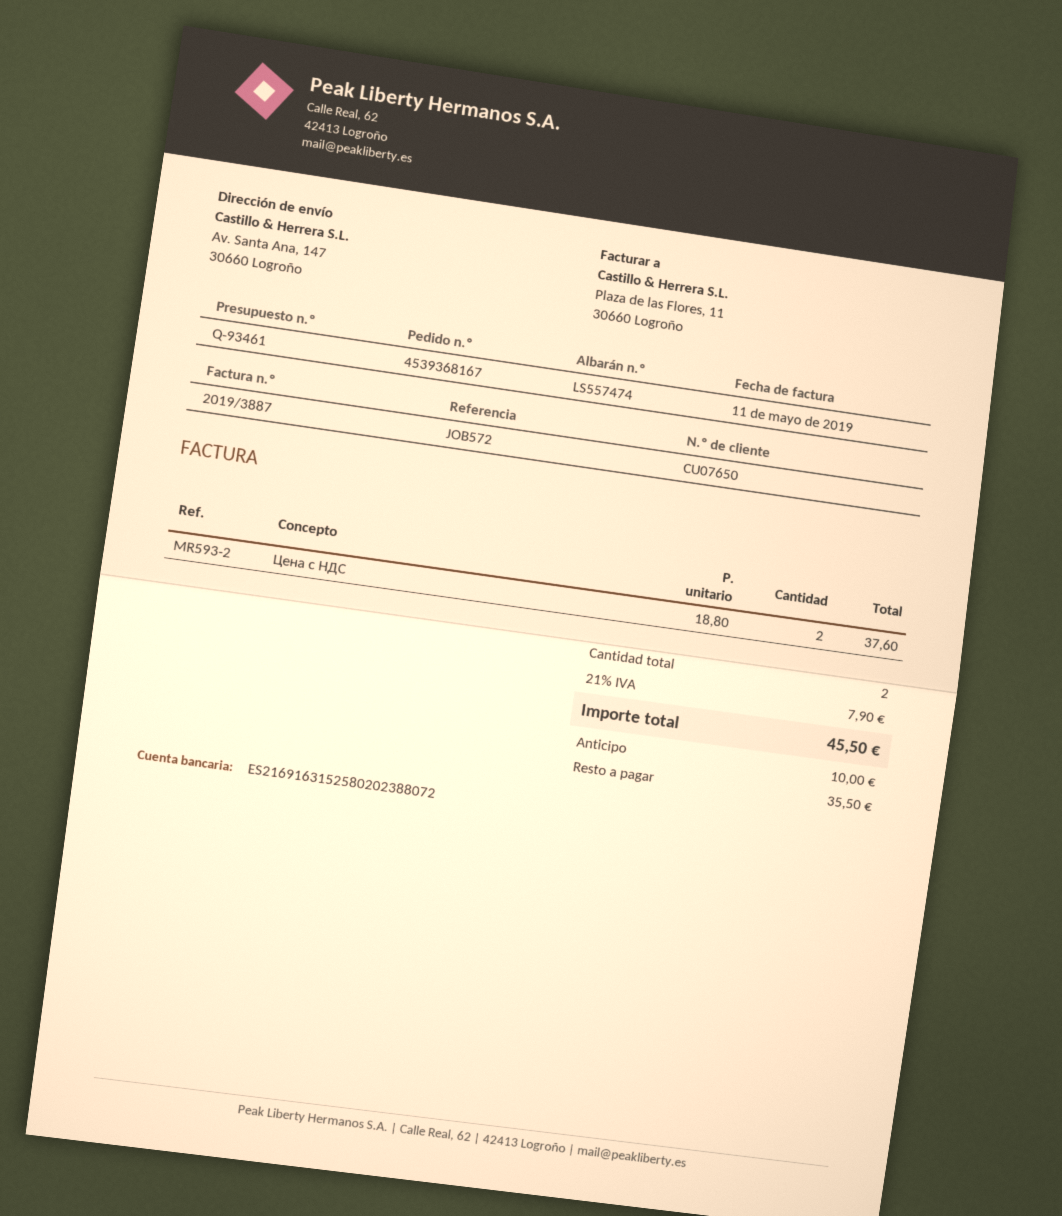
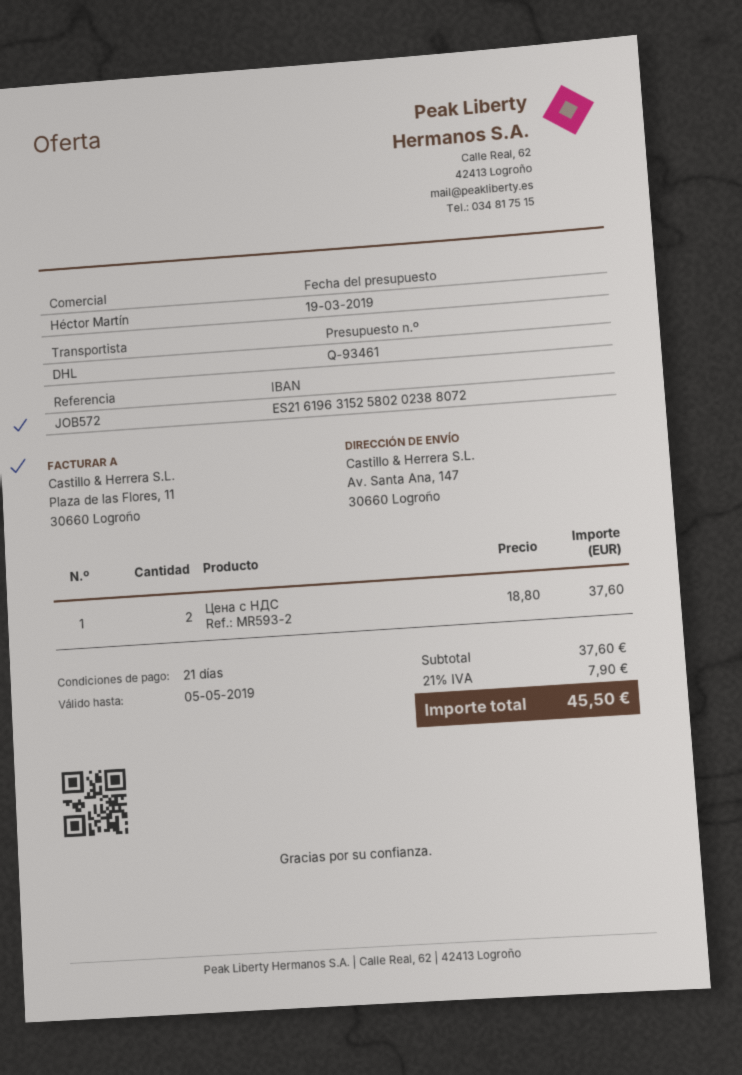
bank account: ES2169163152580202388072 -> ES2161963152580202388072

